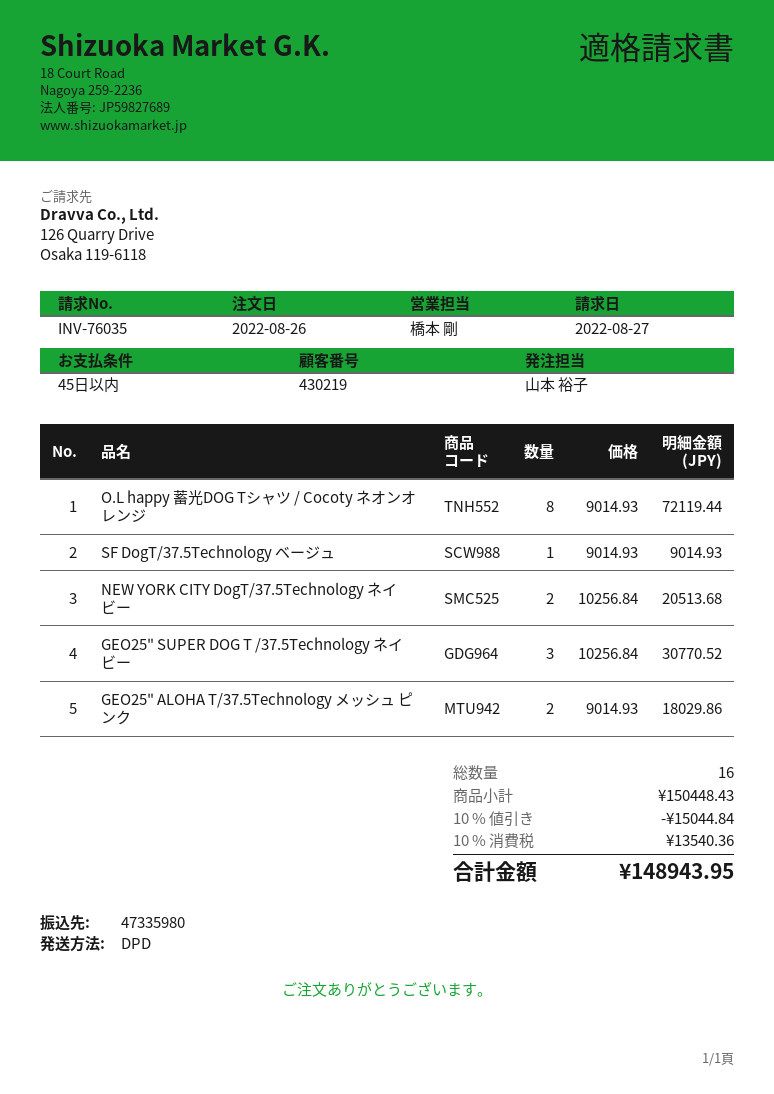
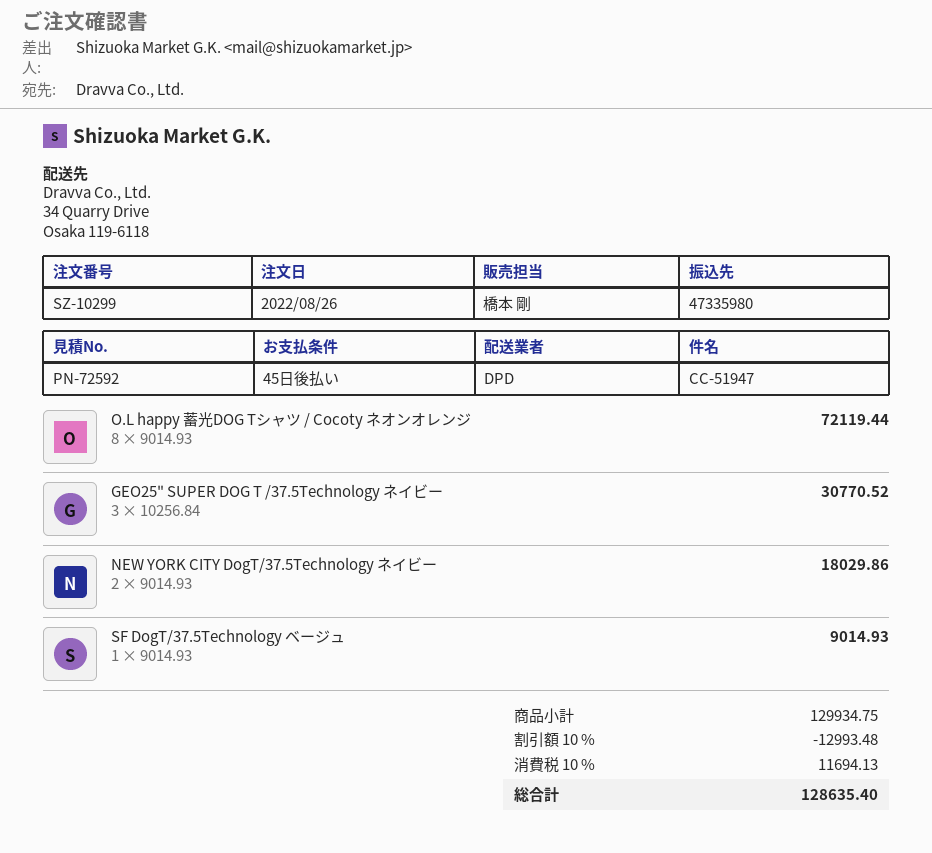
NEW YORK CITY DogT/37.5Technology ネイビー: 2 x 10256.84 = 20513.68 -> 2 x 9014.93 = 18029.86
GEO25" ALOHA T/37.5Technology メッシュ ピンク: 2 x 9014.93 = 18029.86 -> none
subtotal: 150448.43 -> 129934.75
discount: 10% = 15044.84 -> 10% = 12993.48
tax: 10% = 13540.36 -> 10% = 11694.13
total: 148943.95 -> 128635.40

